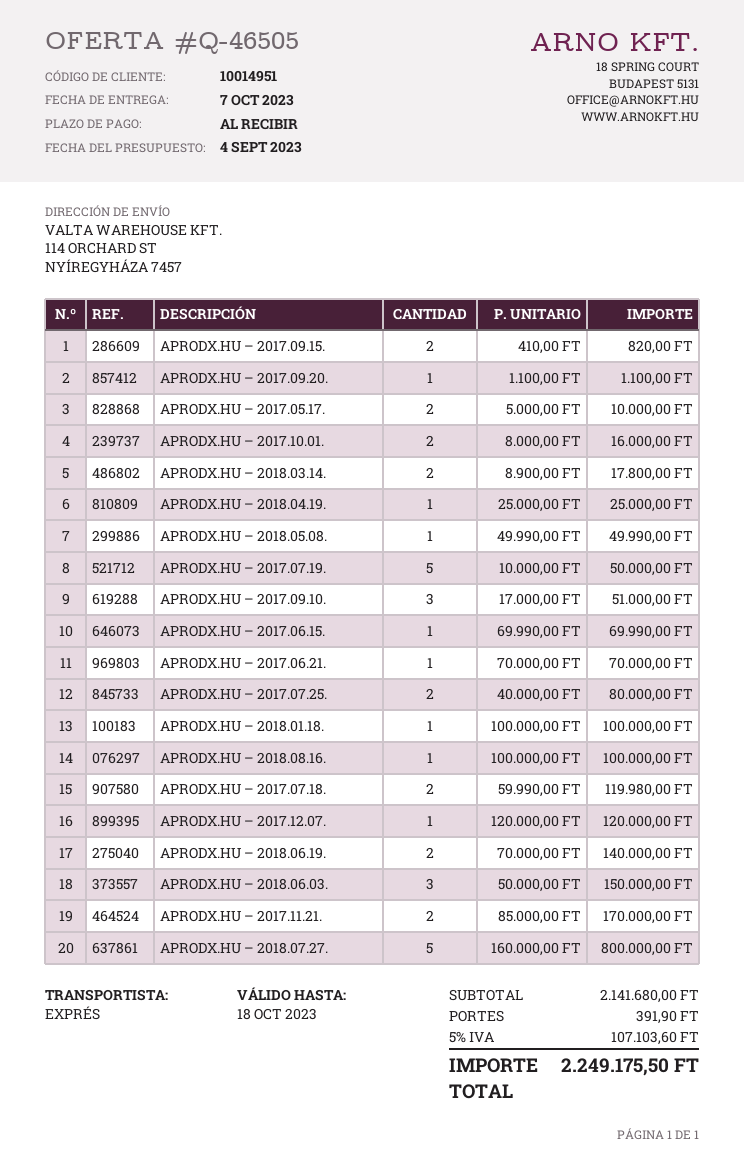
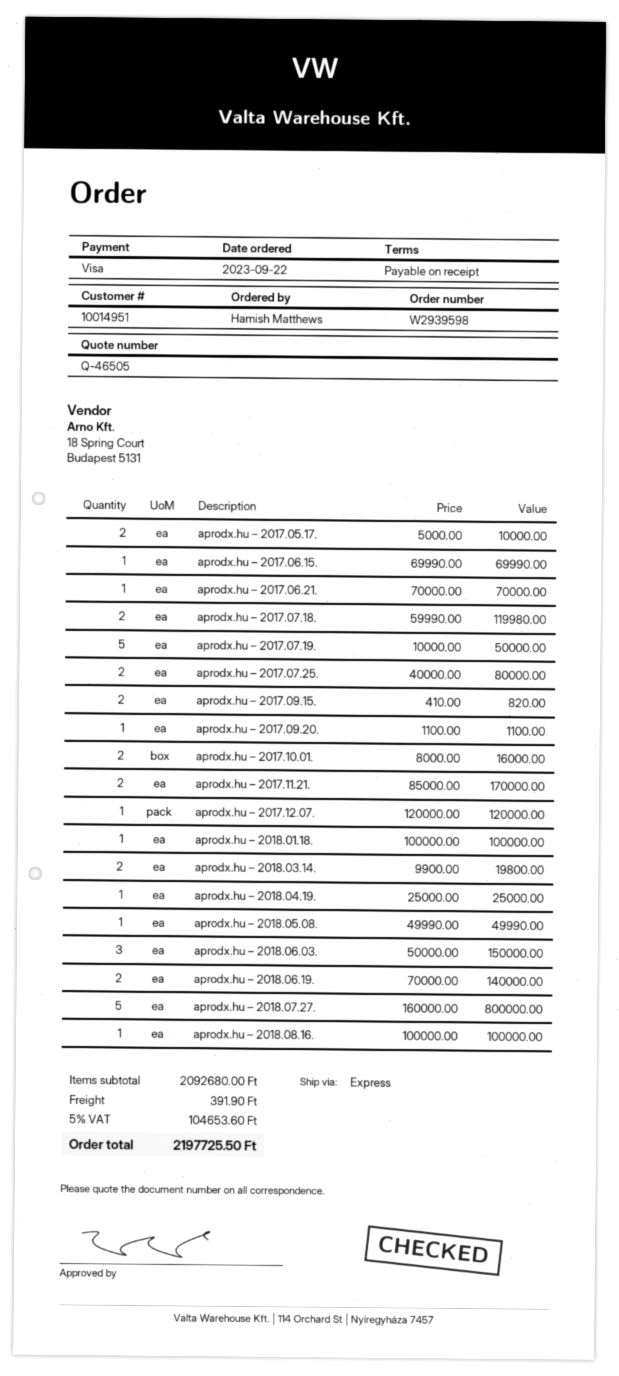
APRODX.HU – 2018.03.14.: 2 x 8900.00 = 17800.00 -> 2 x 9900.00 = 19800.00
APRODX.HU – 2017.09.10.: 3 x 17000.00 = 51000.00 -> none
subtotal: 2141680.00 -> 2092680.00
tax: 5% = 107103.60 -> 5% = 104653.60
total: 2249175.50 -> 2197725.50

